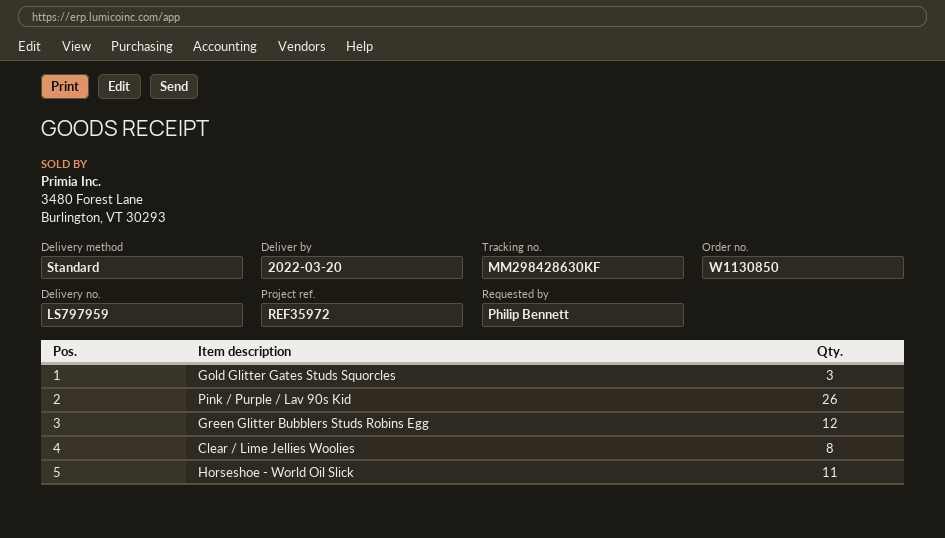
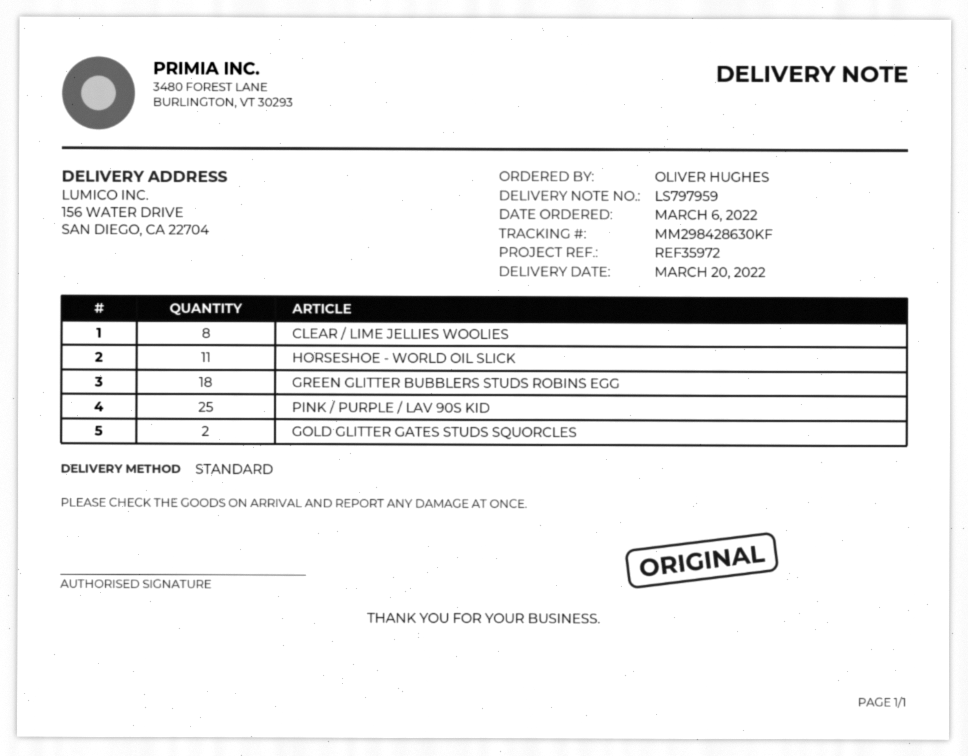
ordered by: Philip Bennett -> OLIVER HUGHES
Gold Glitter Gates Studs Squorcles: 3 -> 2
Pink / Purple / Lav 90s Kid: 26 -> 25
Green Glitter Bubblers Studs Robins Egg: 12 -> 18

